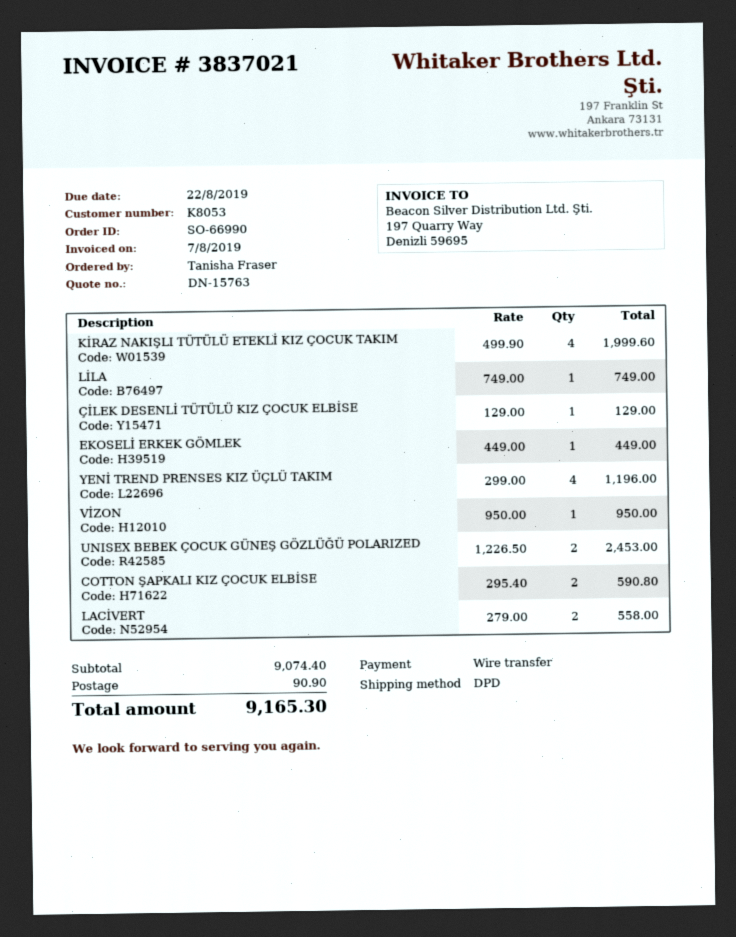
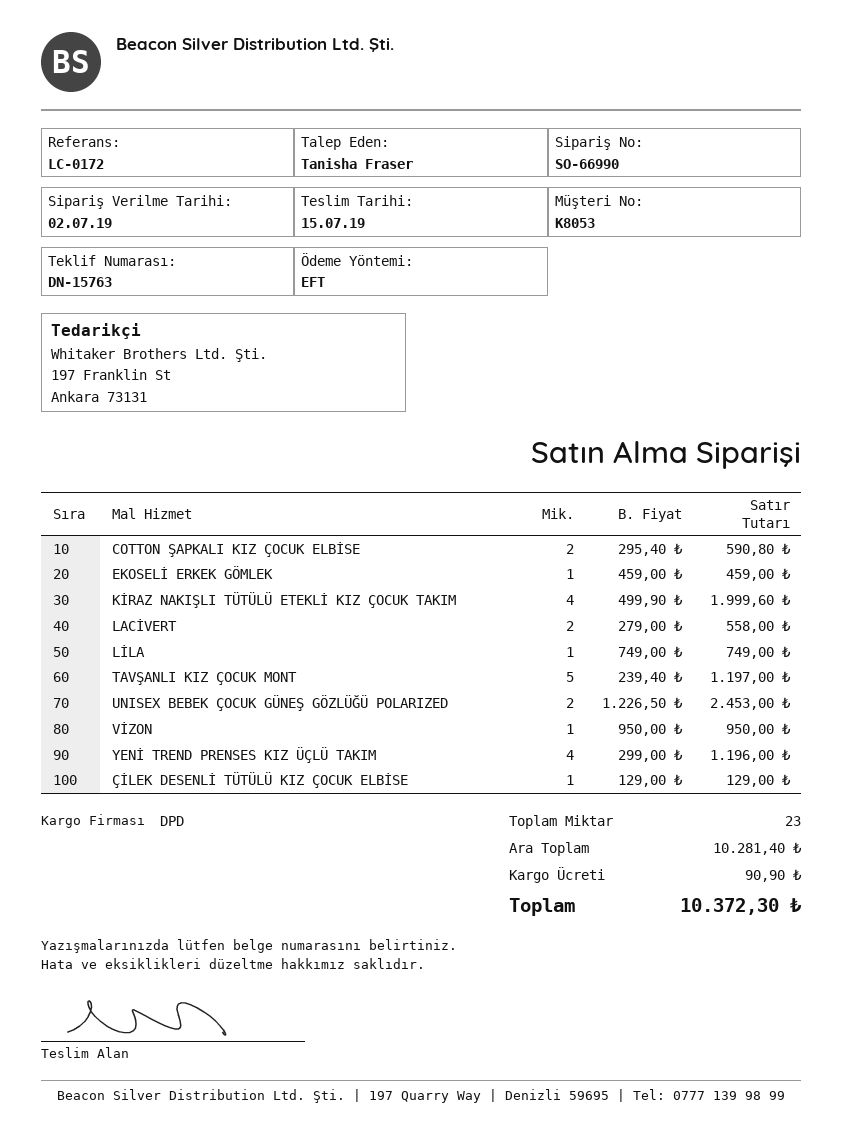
EKOSELİ ERKEK GÖMLEK: 1 x 449.00 = 449.00 -> 1 x 459.00 = 459.00
TAVŞANLI KIZ ÇOCUK MONT: none -> 5 x 239.40 = 1197.00
subtotal: 9074.40 -> 10281.40
total: 9165.30 -> 10372.30

